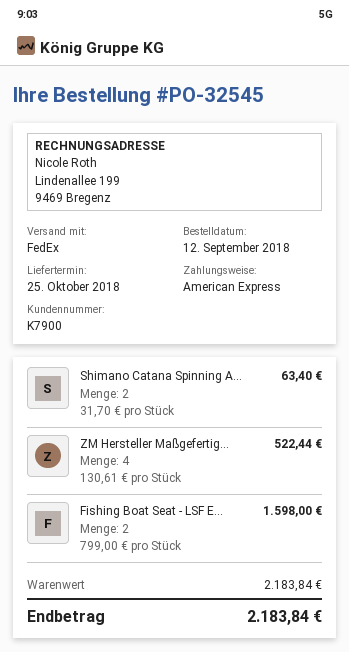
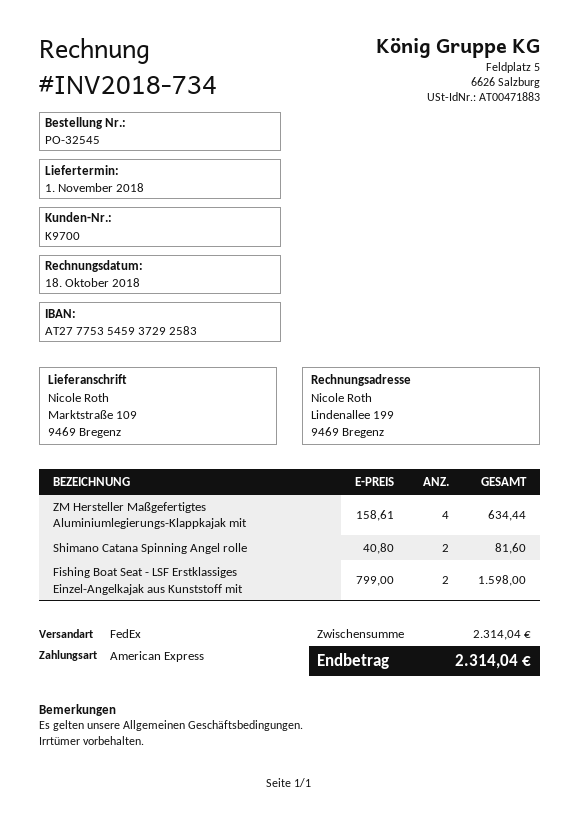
delivery date: 2018-10-25 -> 2018-11-01
customer number: K7900 -> K9700
Shimano Catana Spinning A...: 2 x 31.70 = 63.40 -> 2 x 40.80 = 81.60
ZM Hersteller Maßgefertig...: 4 x 130.61 = 522.44 -> 4 x 158.61 = 634.44
subtotal: 2183.84 -> 2314.04
total: 2183.84 -> 2314.04

